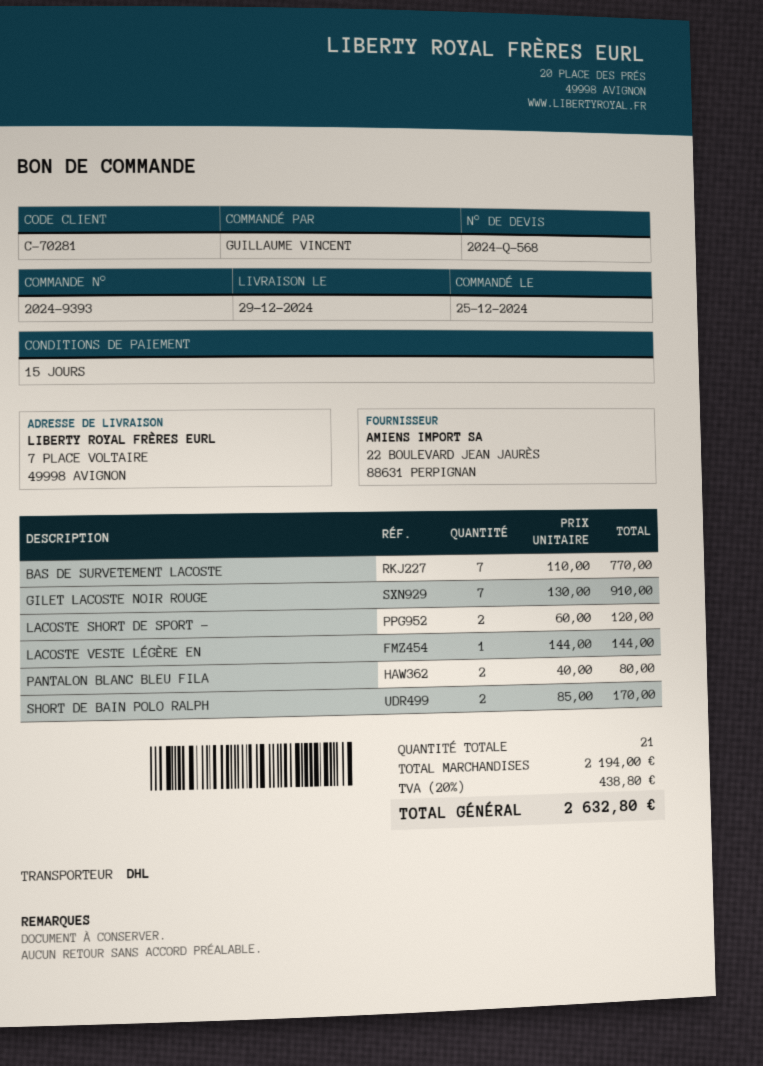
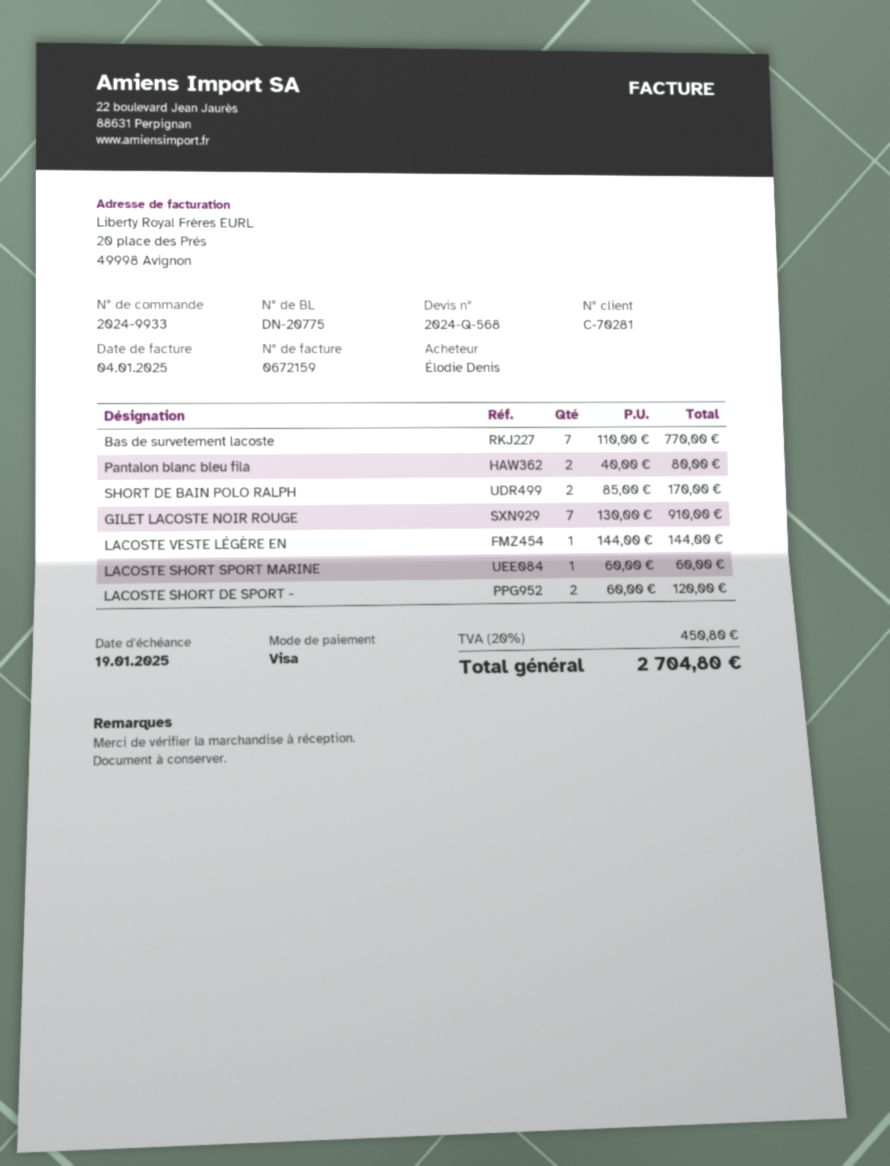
order number: 2024-9393 -> 2024-9933
ordered by: GUILLAUME VINCENT -> Élodie Denis
LACOSTE SHORT SPORT MARINE: none -> 1 x 60.00 = 60.00
tax: 20% = 438.80 -> 20% = 450.80
total: 2632.80 -> 2704.80

